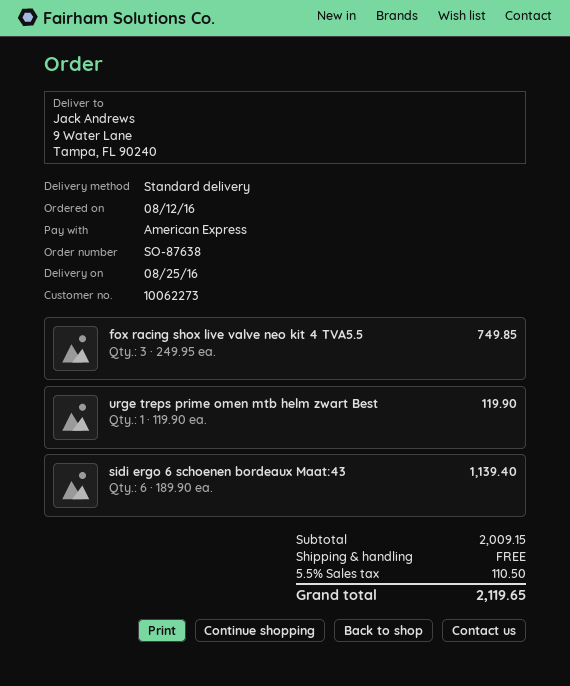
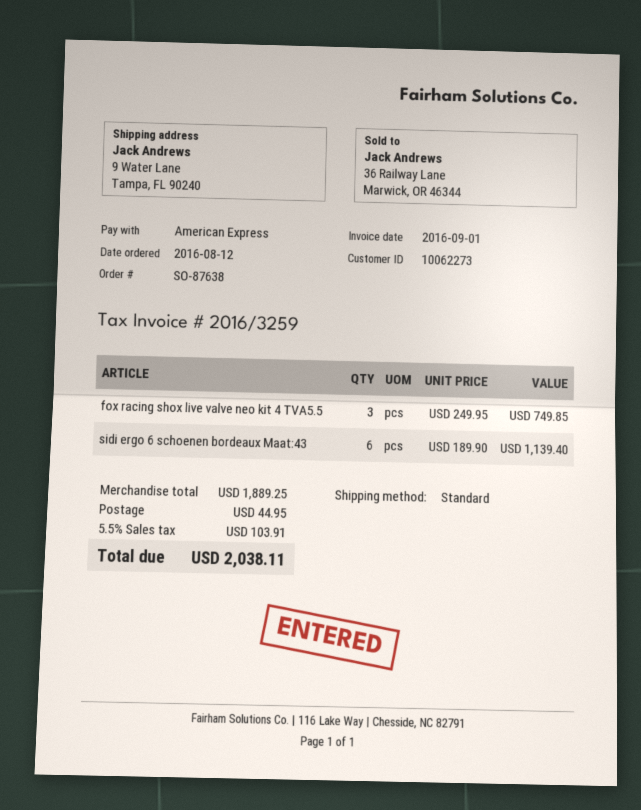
urge treps prime omen mtb helm zwart Best: 1 x 119.90 = 119.90 -> none
subtotal: 2009.15 -> 1889.25
shipping: 0.00 -> 44.95
tax: 5.5% = 110.50 -> 5.5% = 103.91
total: 2119.65 -> 2038.11

